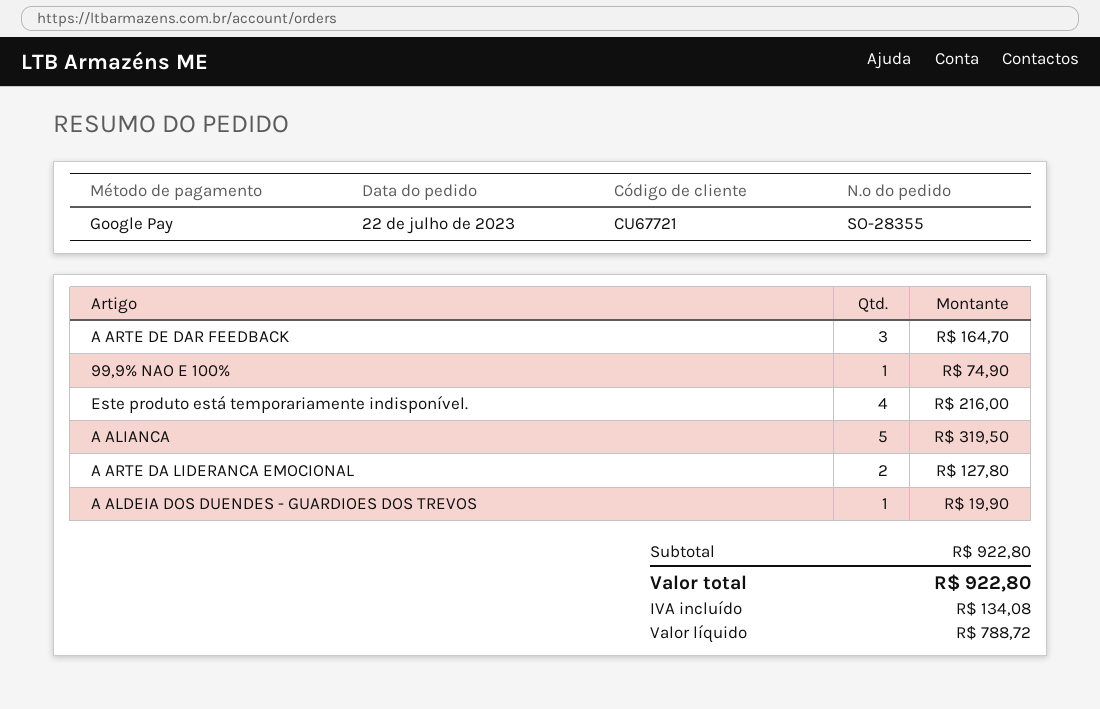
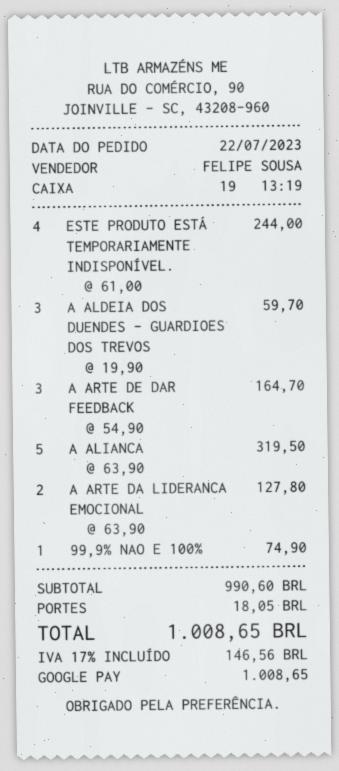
Este produto está temporariamente indisponível.: 4 for 216.00 -> 4 for 244.00
A ALDEIA DOS DUENDES - GUARDIOES DOS TREVOS: 1 for 19.90 -> 3 for 59.70
subtotal: 922.80 -> 990.60
shipping: none -> 18.05
tax: 134.08 -> 146.56
total: 922.80 -> 1008.65

